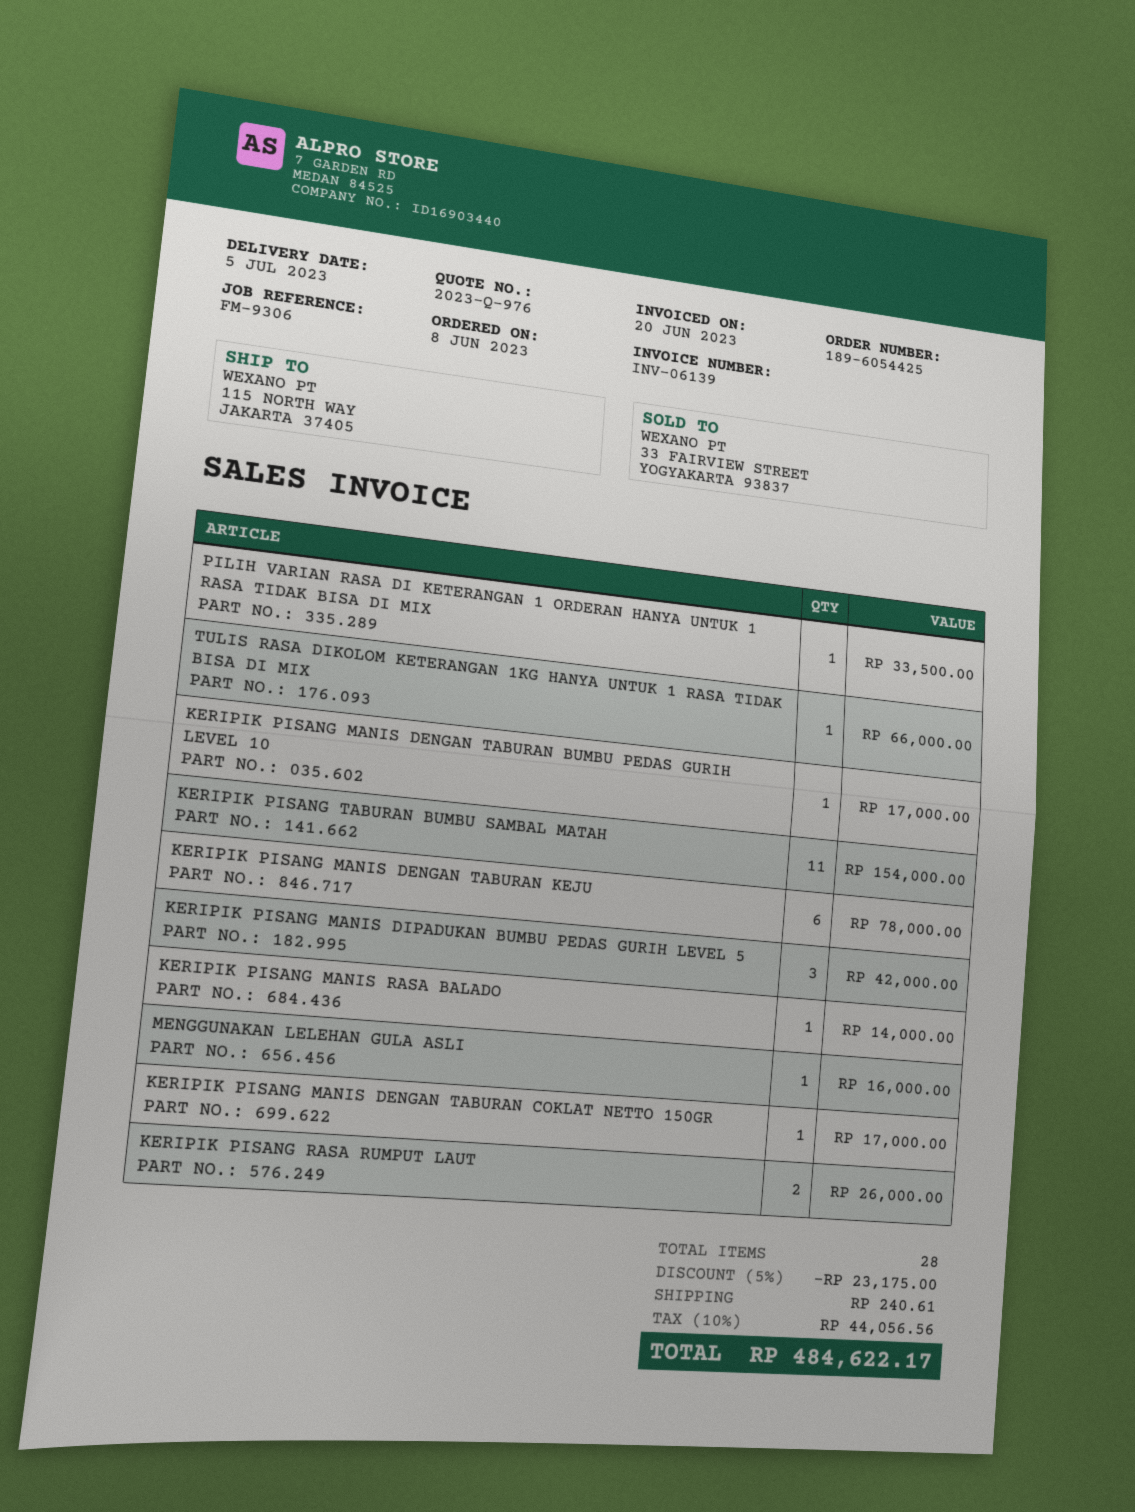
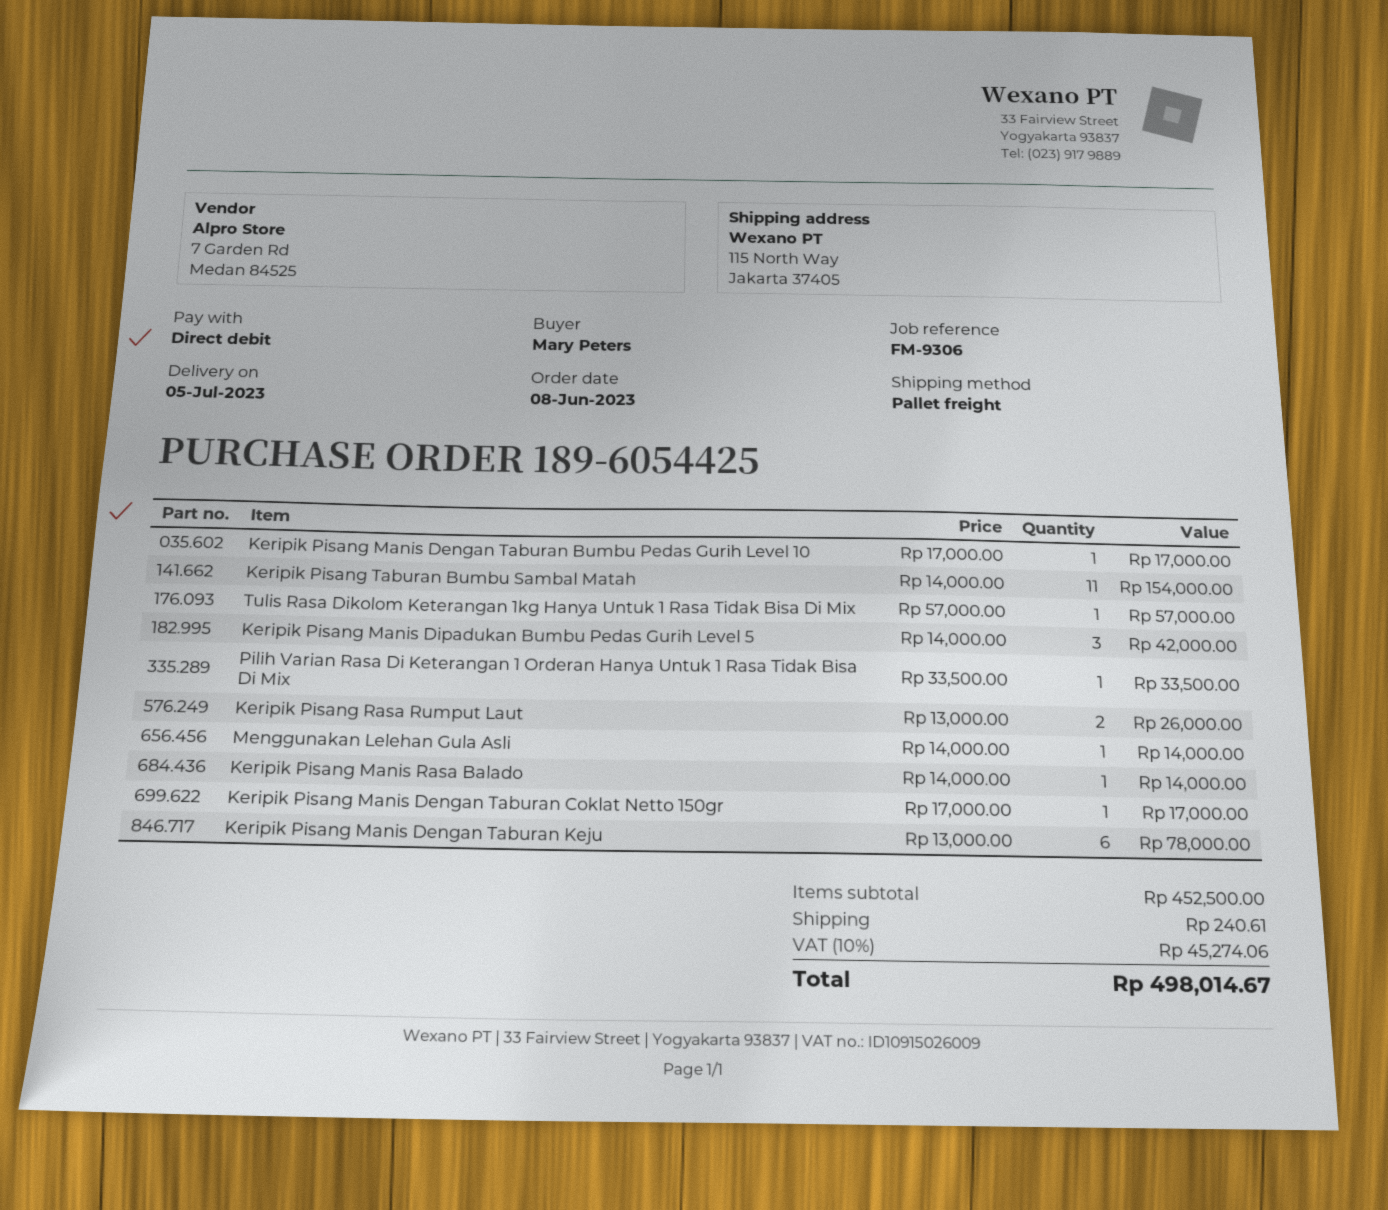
TULIS RASA DIKOLOM KETERANGAN 1KG HANYA UNTUK 1 RASA TIDAK BISA DI MIX: 1 for 66000.00 -> 1 for 57000.00
MENGGUNAKAN LELEHAN GULA ASLI: 1 for 16000.00 -> 1 for 14000.00
discount: 5% = 23175.00 -> none
tax: 10% = 44056.56 -> 10% = 45274.06
total: 484622.17 -> 498014.67

